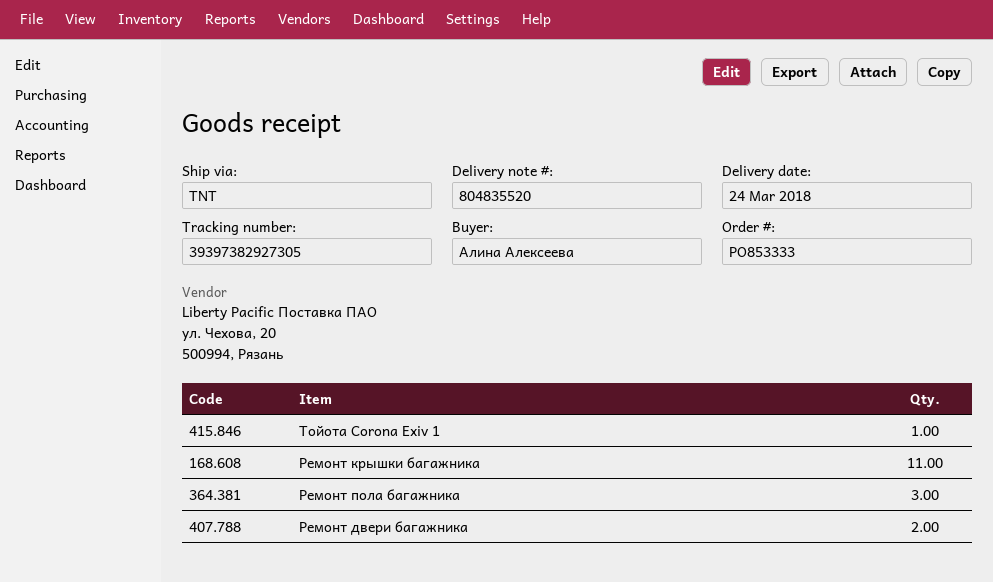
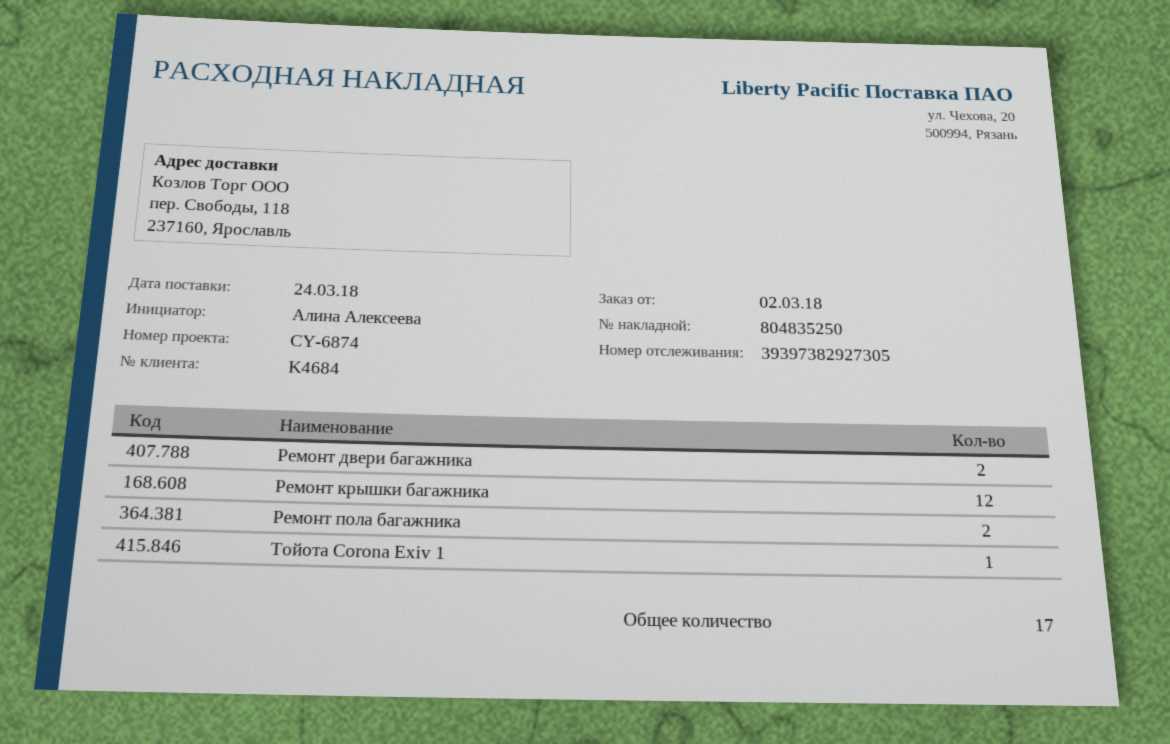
delivery note number: 804835520 -> 804835250
Ремонт крышки багажника: 11 -> 12
Ремонт пола багажника: 3 -> 2

